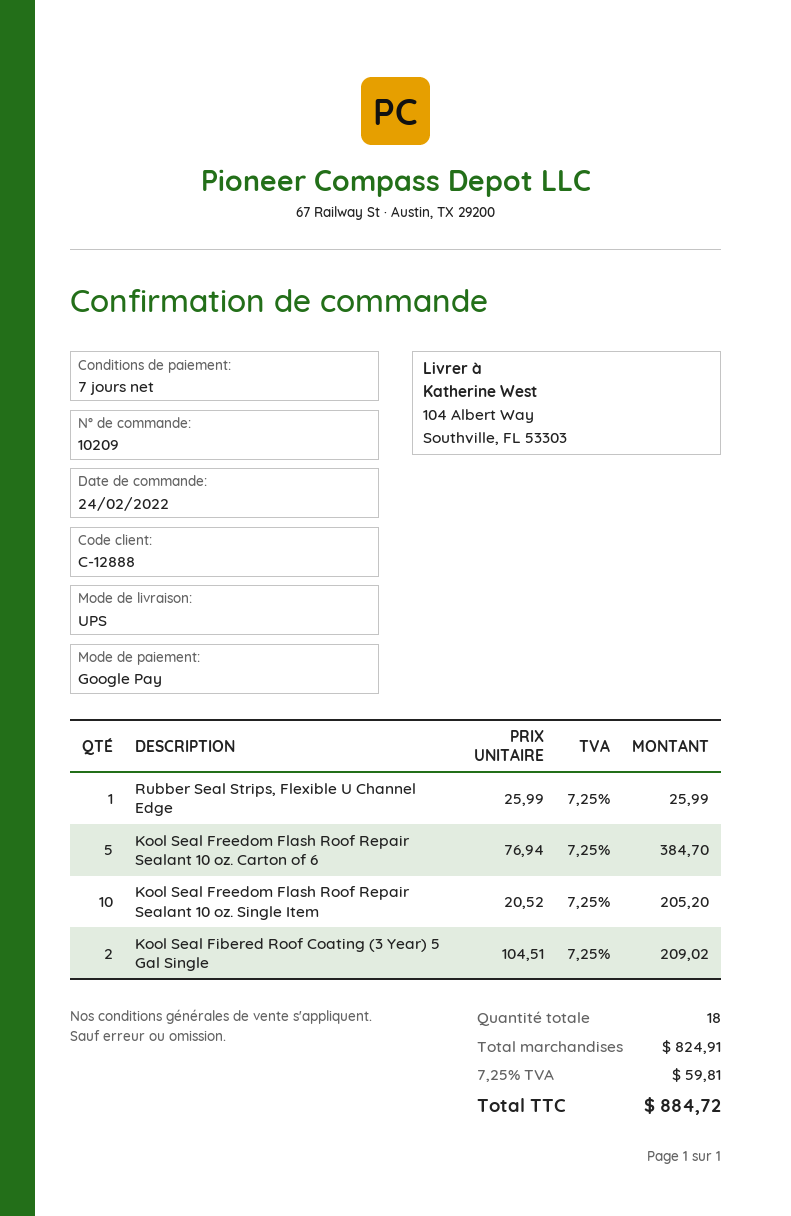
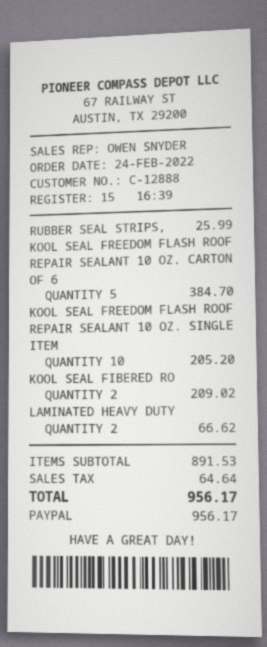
payment method: Google Pay -> PayPal
LAMINATED HEAVY DUTY: none -> 2 for 66.62
subtotal: 824.91 -> 891.53
tax: 59.81 -> 64.64
total: 884.72 -> 956.17

